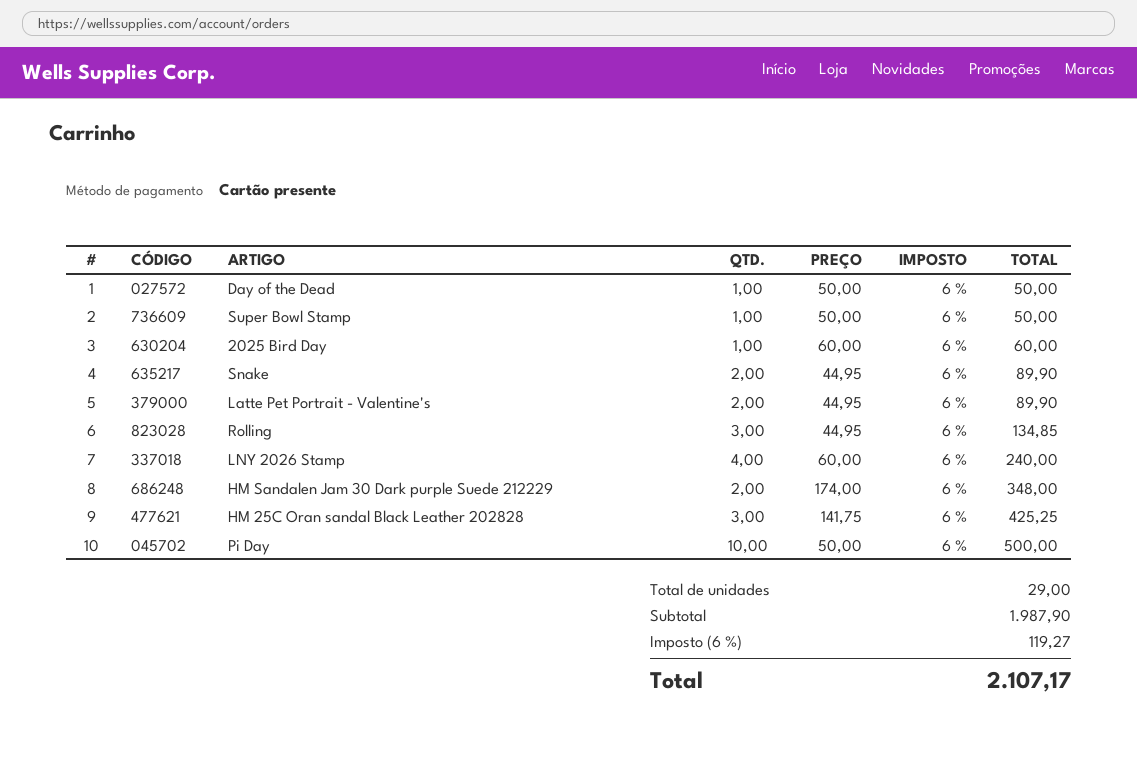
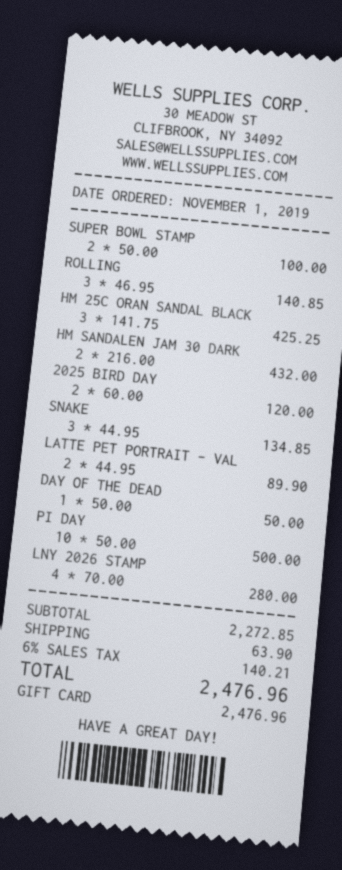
Super Bowl Stamp: 1 x 50.00 = 50.00 -> 2 x 50.00 = 100.00
2025 Bird Day: 1 x 60.00 = 60.00 -> 2 x 60.00 = 120.00
Snake: 2 x 44.95 = 89.90 -> 3 x 44.95 = 134.85
Rolling: 3 x 44.95 = 134.85 -> 3 x 46.95 = 140.85
LNY 2026 Stamp: 4 x 60.00 = 240.00 -> 4 x 70.00 = 280.00
HM Sandalen Jam 30 Dark purple Suede 212229: 2 x 174.00 = 348.00 -> 2 x 216.00 = 432.00
subtotal: 1987.90 -> 2272.85
shipping: none -> 63.90
tax: 6% = 119.27 -> 6% = 140.21
total: 2107.17 -> 2476.96

